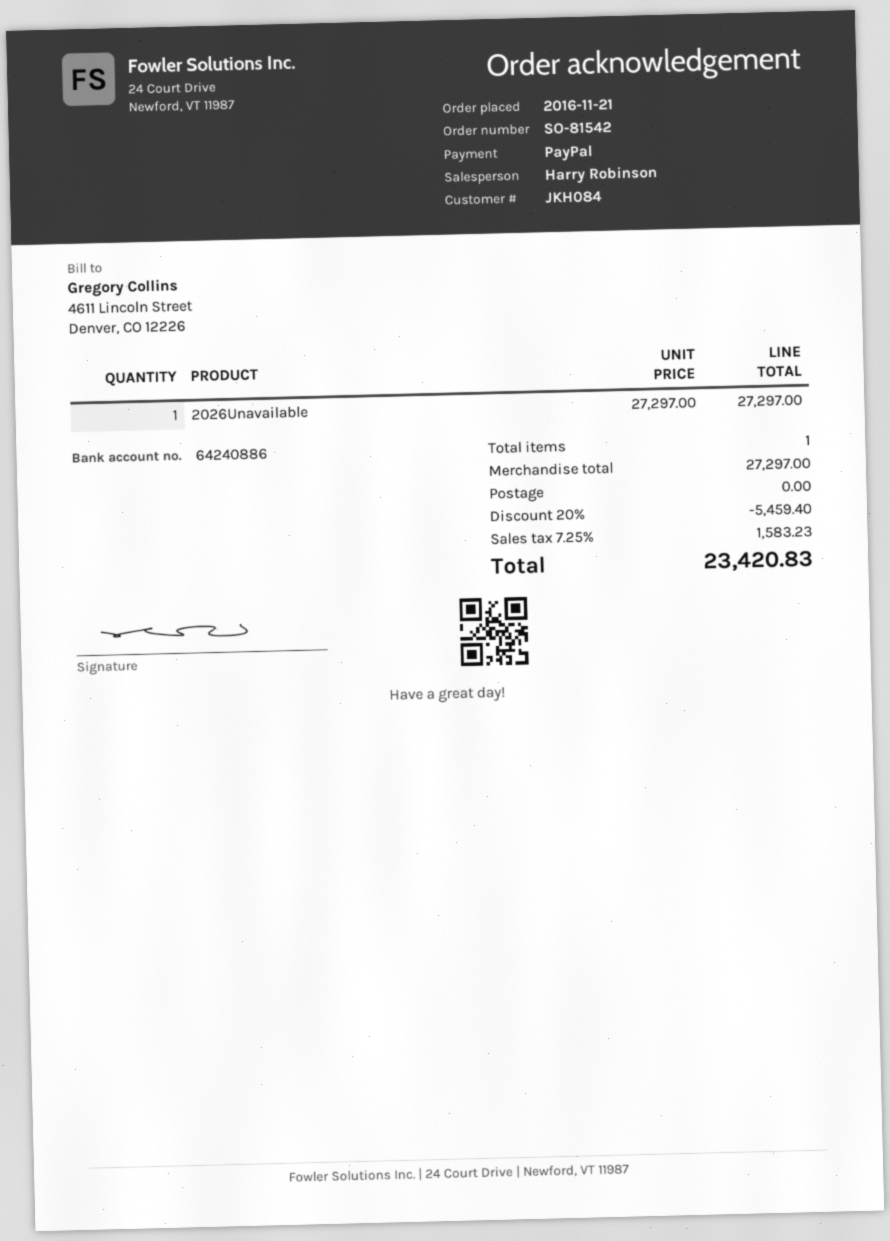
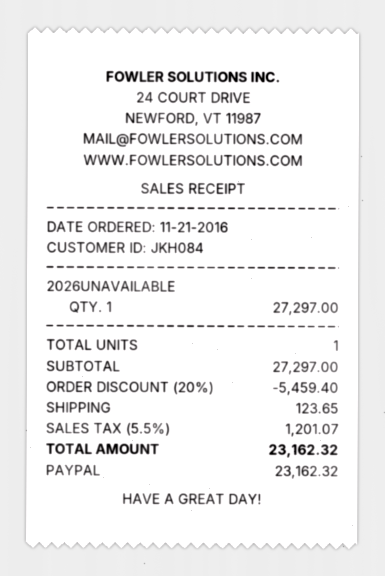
shipping: 0.00 -> 123.65
tax: 7.25% = 1583.23 -> 5.5% = 1201.07
total: 23420.83 -> 23162.32

